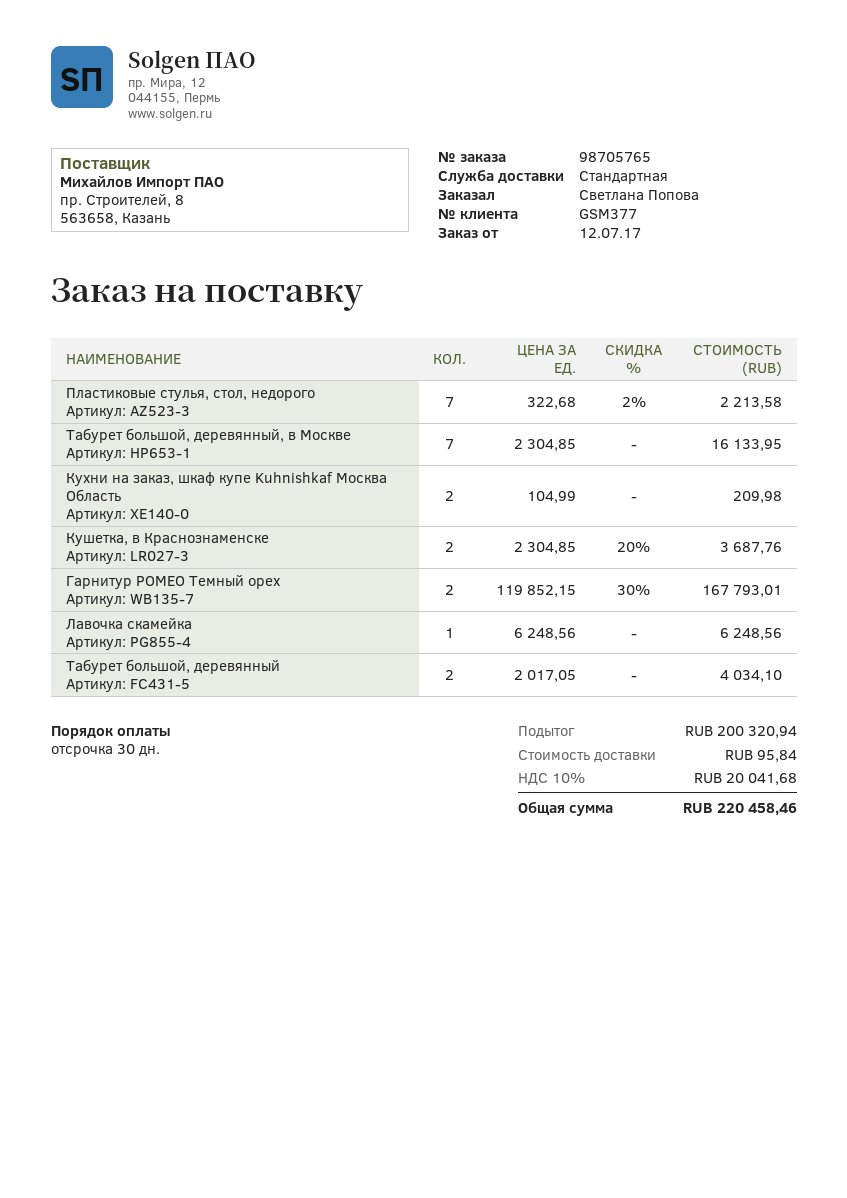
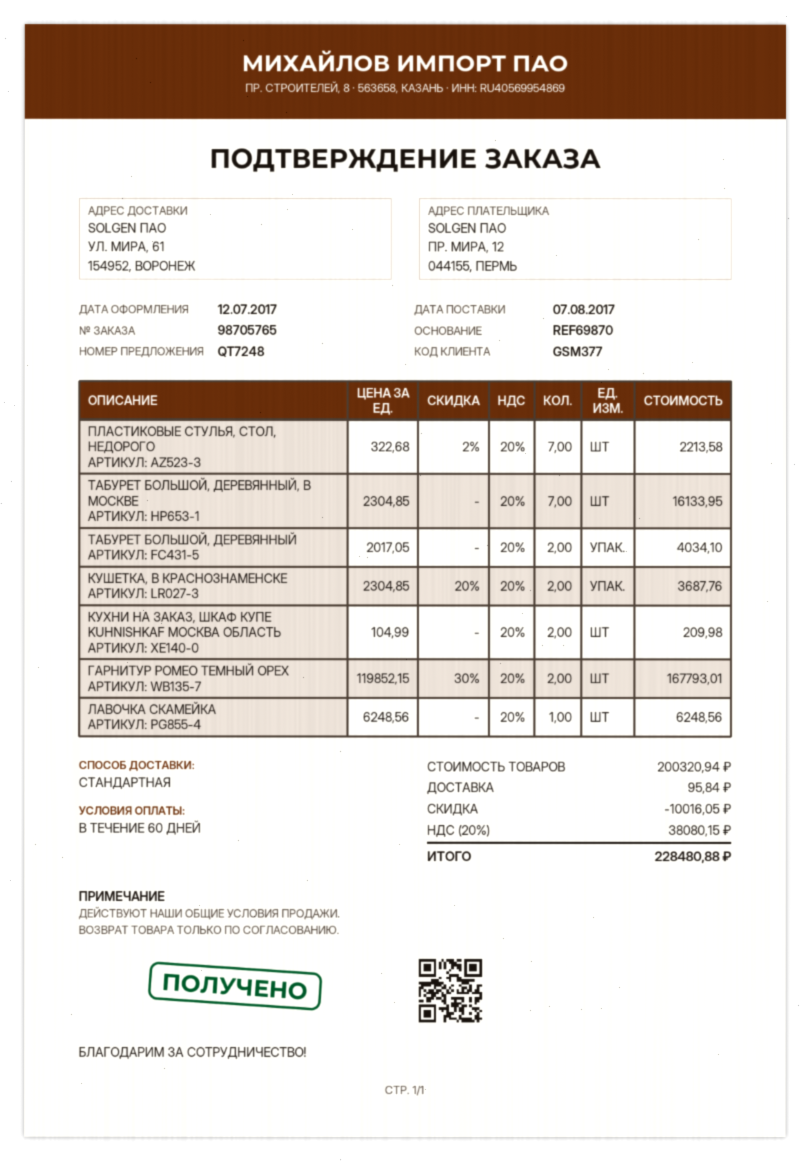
payment terms: 30 days -> 60 days
discount: none -> 10016.05
tax: 10% = 20041.68 -> 20% = 38080.15
total: 220458.46 -> 228480.88

